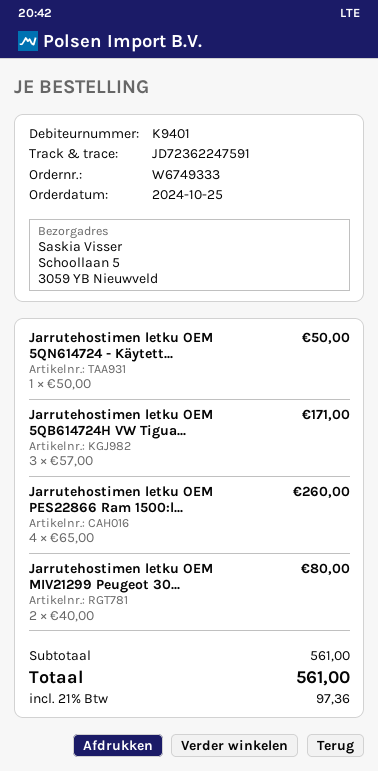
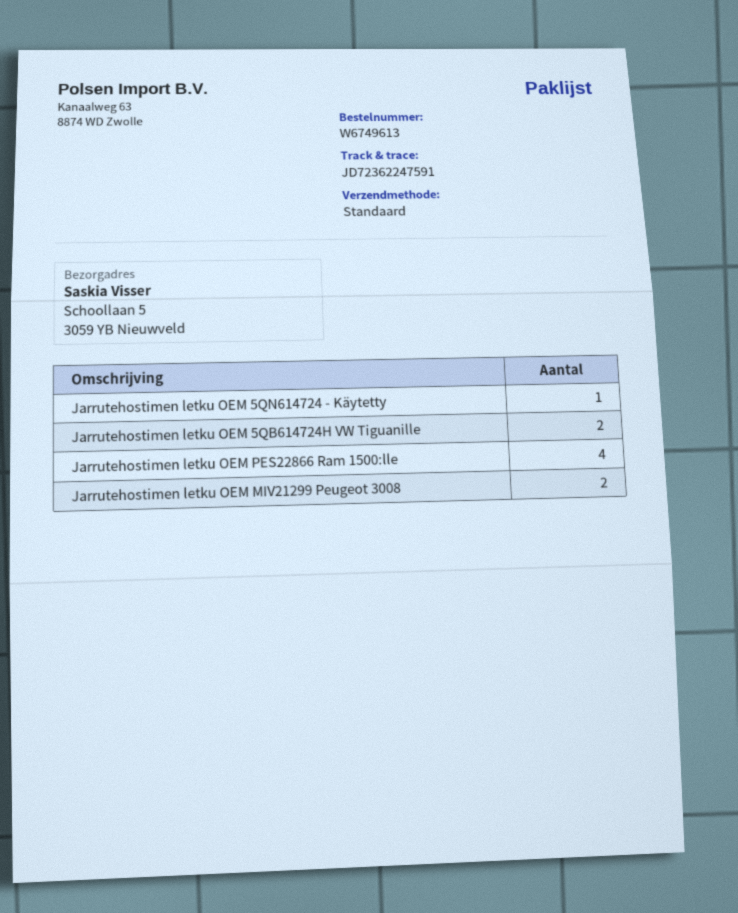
order number: W6749333 -> W6749613
Jarrutehostimen letku OEM 5QB614724H VW Tigua...: 3 -> 2

